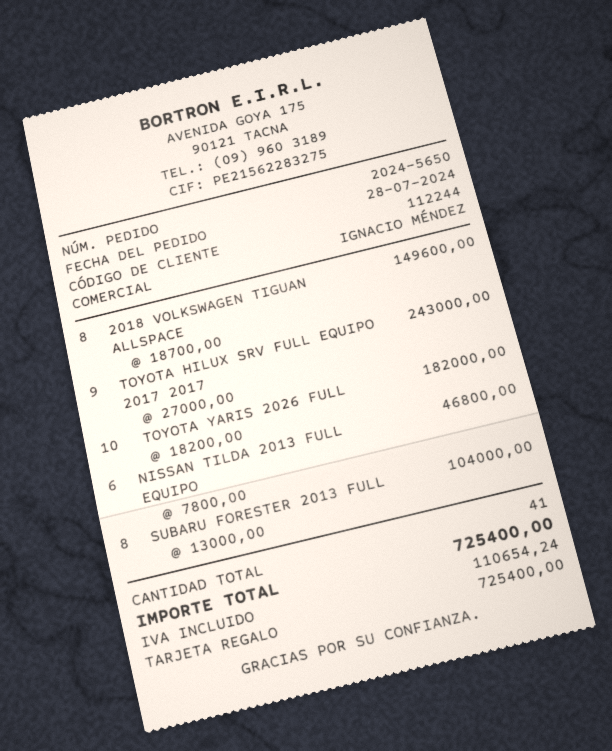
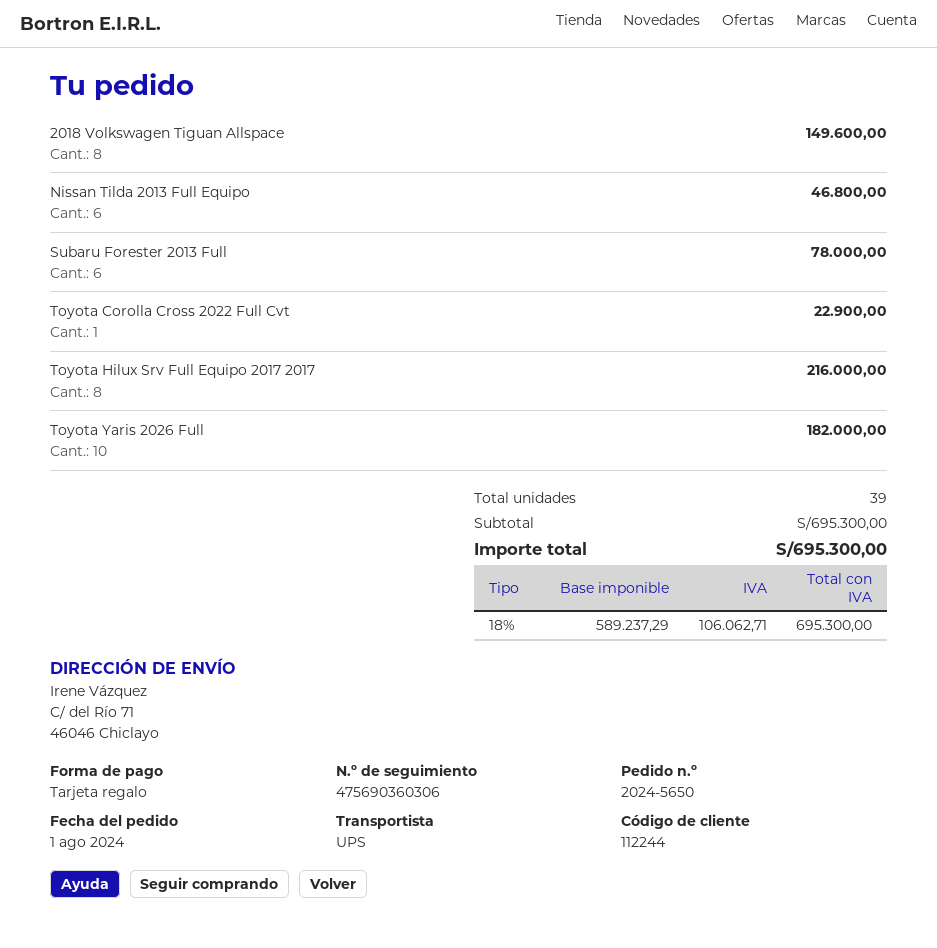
order date: 2024-07-28 -> 2024-08-01
TOYOTA HILUX SRV FULL EQUIPO 2017 2017: 9 for 243000.00 -> 8 for 216000.00
SUBARU FORESTER 2013 FULL: 8 for 104000.00 -> 6 for 78000.00
Toyota Corolla Cross 2022 Full Cvt: none -> 1 for 22900.00
total quantity: 41 -> 39
tax: 110654.24 -> 106062.71
total: 725400.00 -> 695300.00

